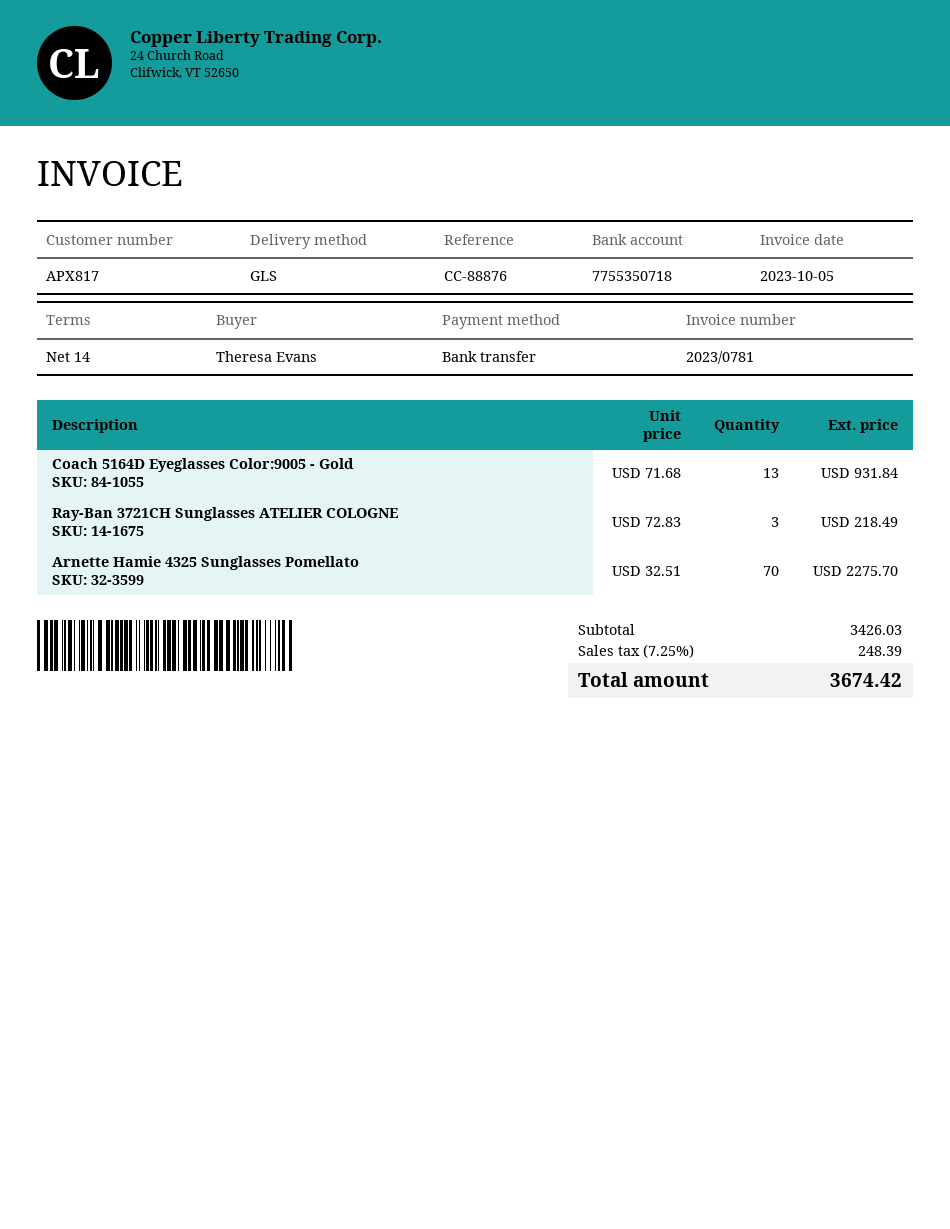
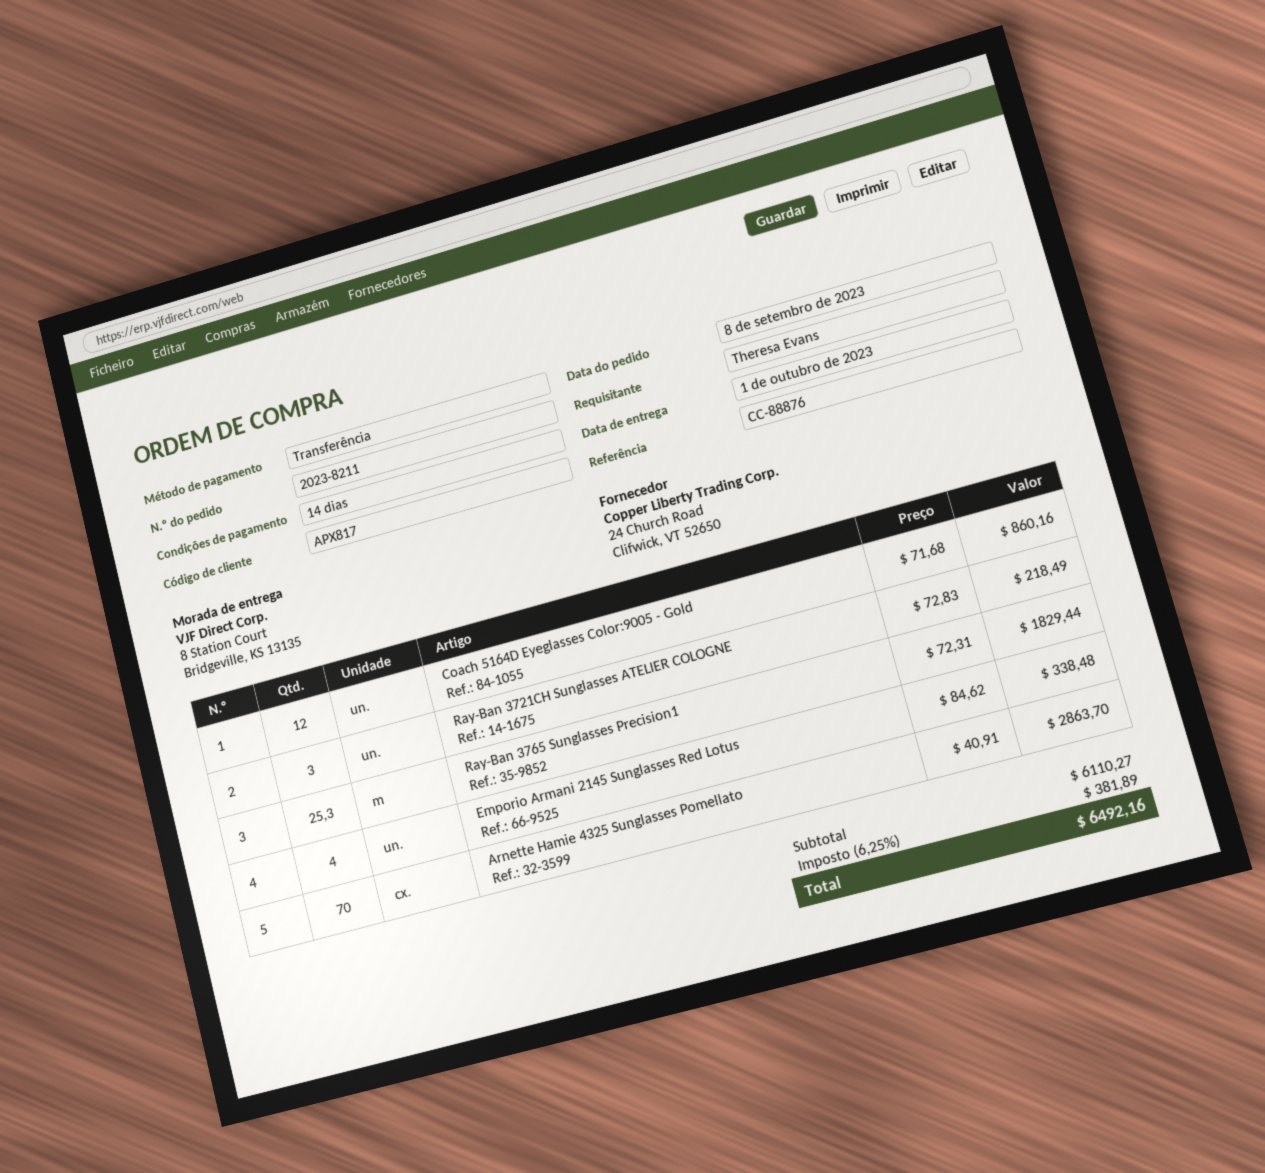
Coach 5164D Eyeglasses Color:9005 - Gold: 13 x 71.68 = 931.84 -> 12 x 71.68 = 860.16
Arnette Hamie 4325 Sunglasses Pomellato: 70 x 32.51 = 2275.70 -> 70 x 40.91 = 2863.70
Ray-Ban 3765 Sunglasses Precision1: none -> 25.3 x 72.31 = 1829.44
Emporio Armani 2145 Sunglasses Red Lotus: none -> 4 x 84.62 = 338.48
subtotal: 3426.03 -> 6110.27
tax: 7.25% = 248.39 -> 6.25% = 381.89
total: 3674.42 -> 6492.16

